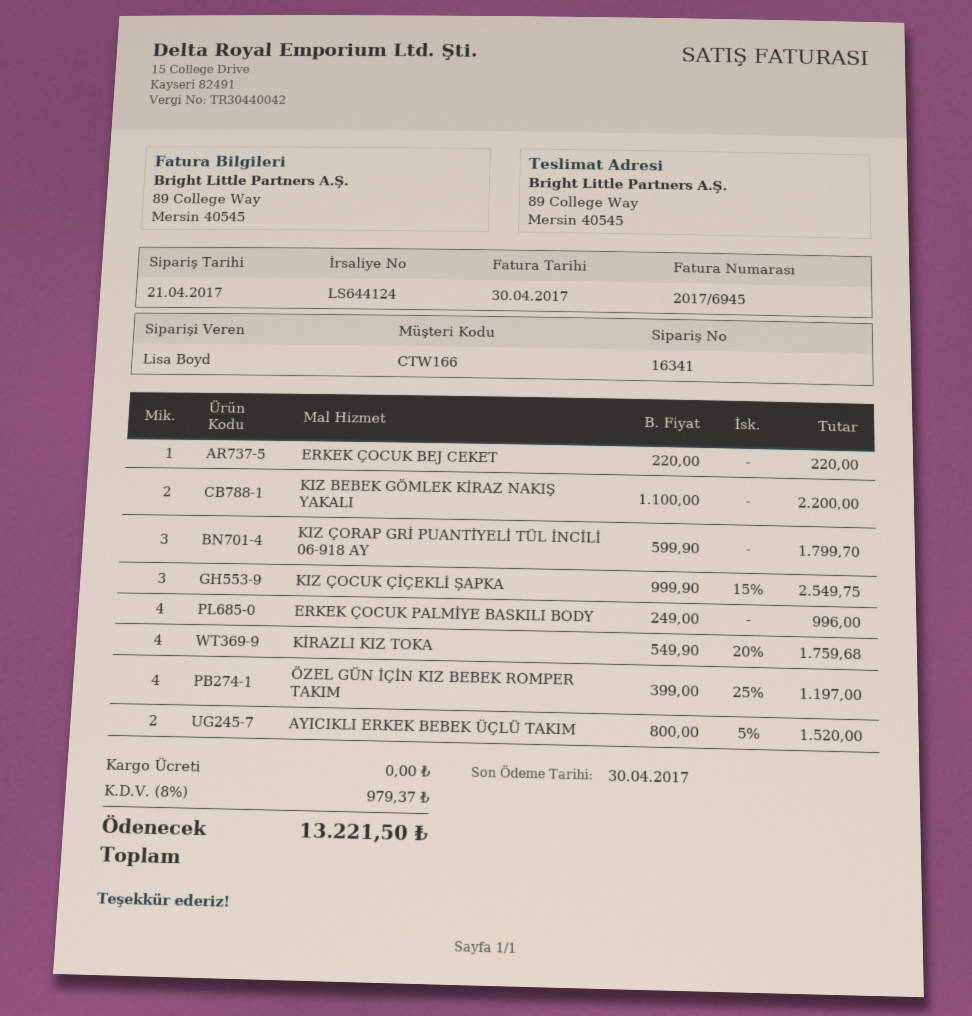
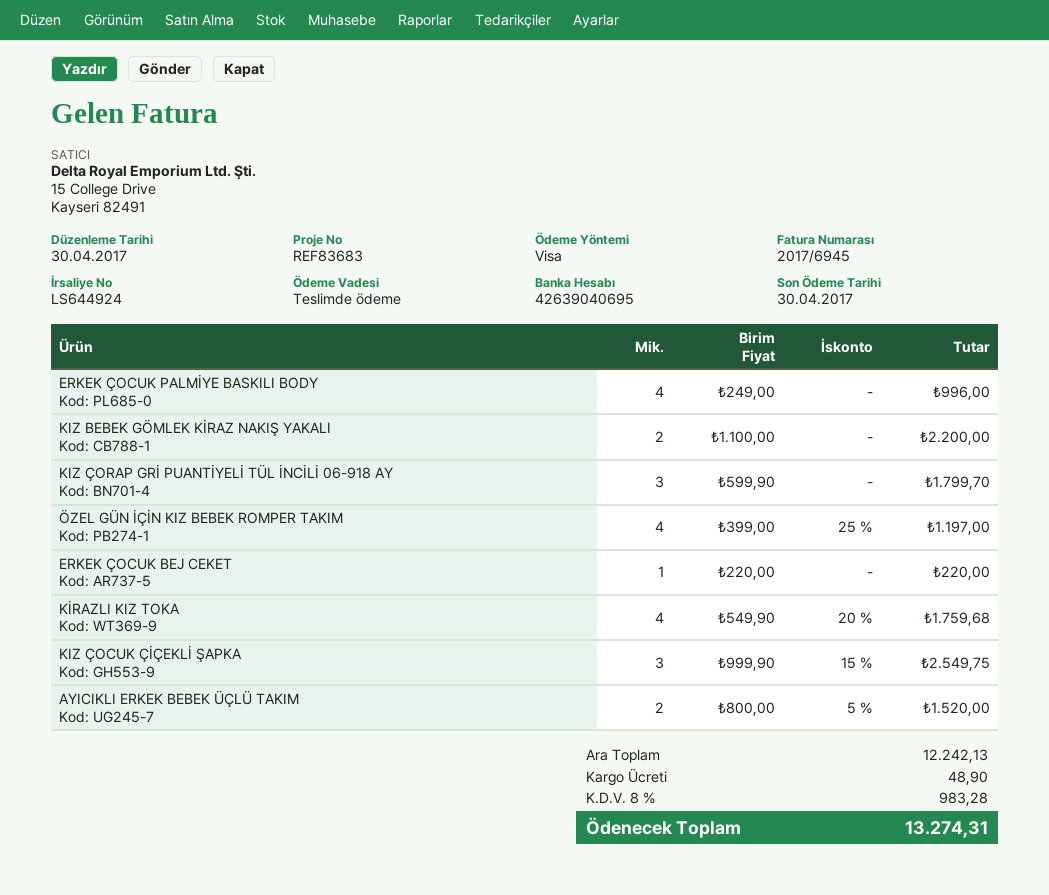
delivery note number: LS644124 -> LS644924
shipping: 0.00 -> 48.90
tax: 8% = 979.37 -> 8% = 983.28
total: 13221.50 -> 13274.31

